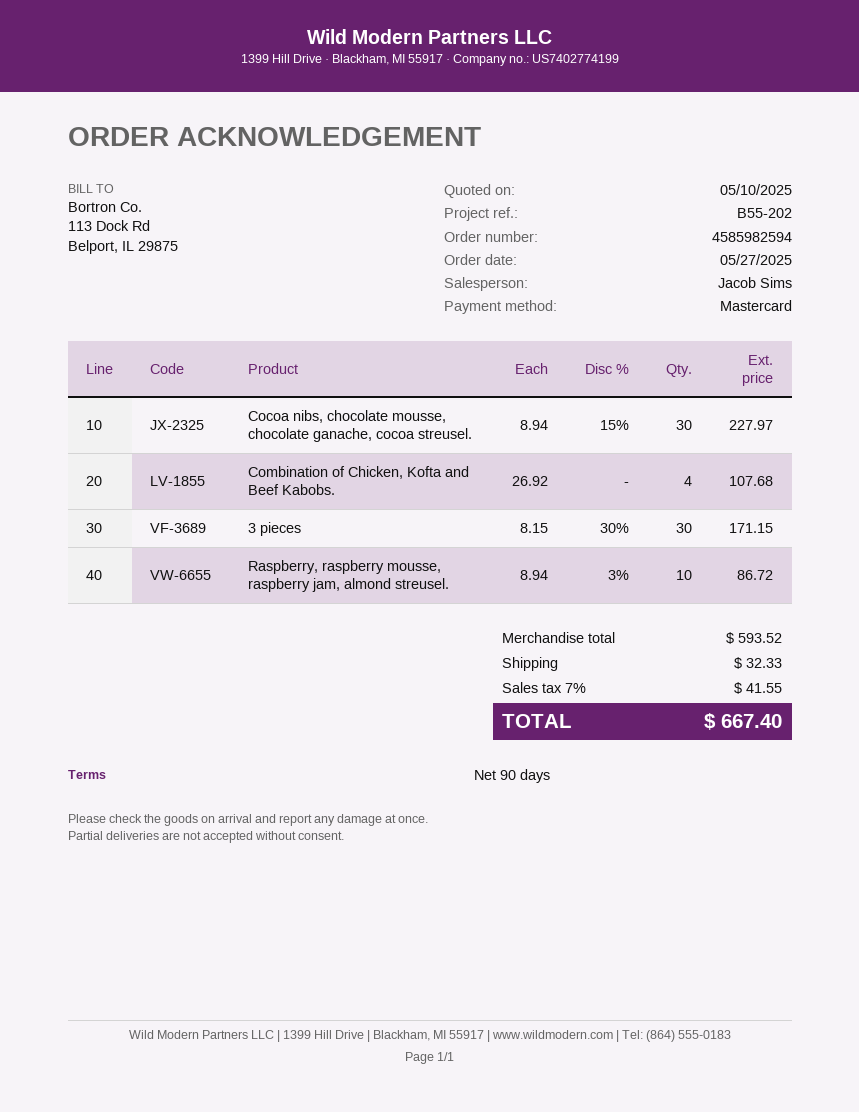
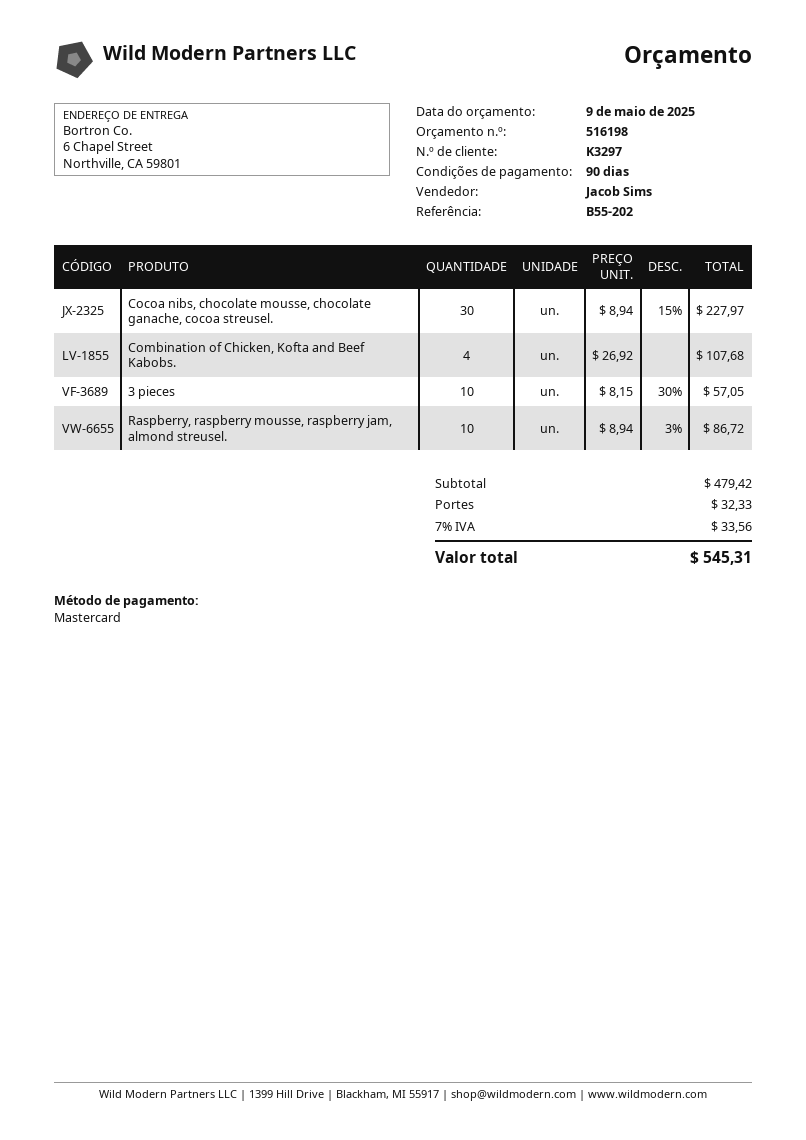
quote date: 2025-05-10 -> 2025-05-09
3 pieces: 30 x 8.15 - 30% = 171.15 -> 10 x 8.15 - 30% = 57.05
subtotal: 593.52 -> 479.42
tax: 7% = 41.55 -> 7% = 33.56
total: 667.40 -> 545.31

